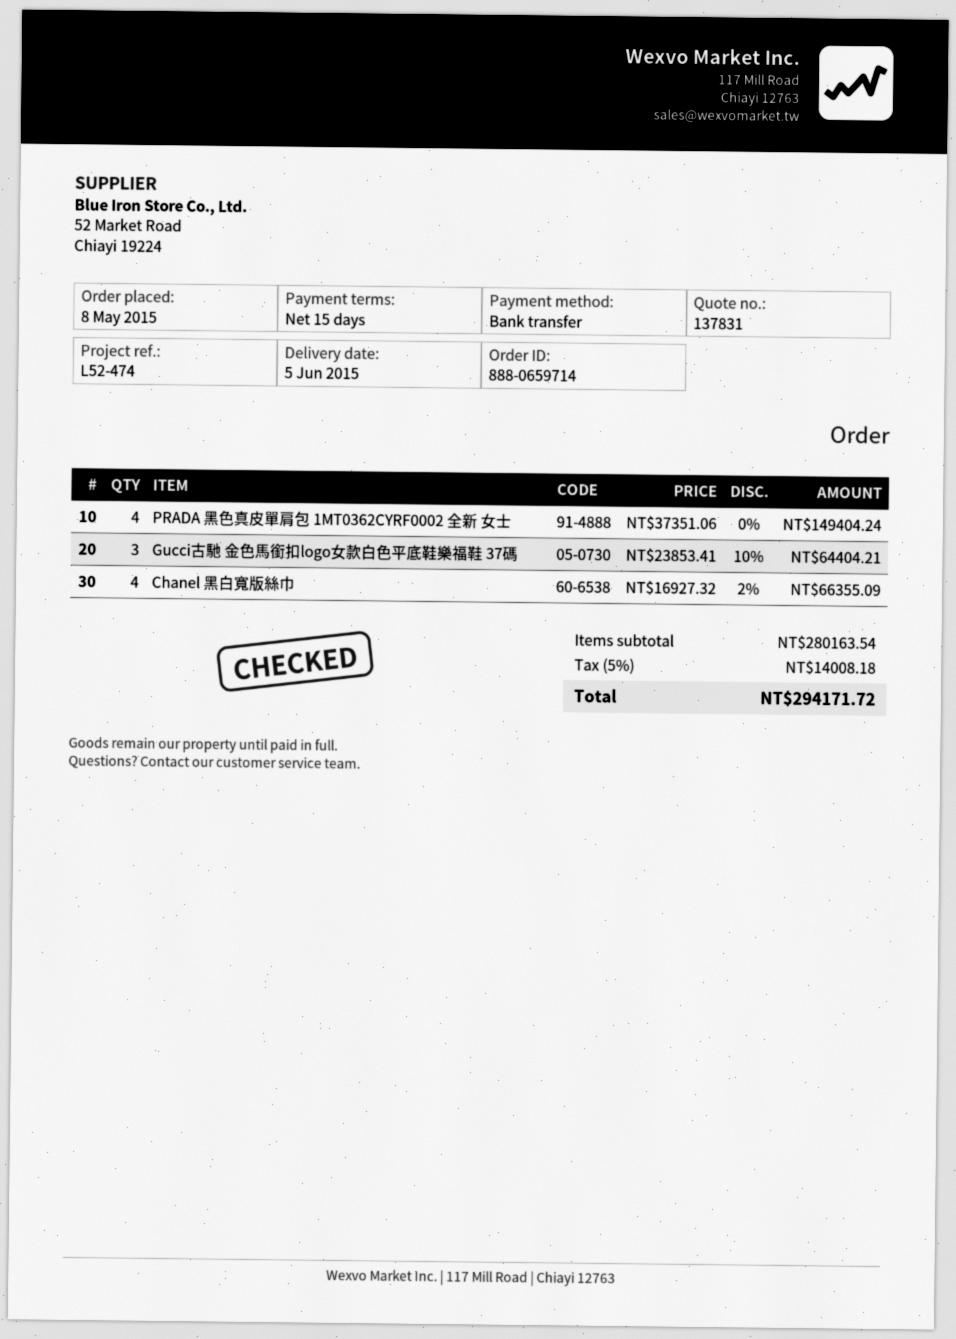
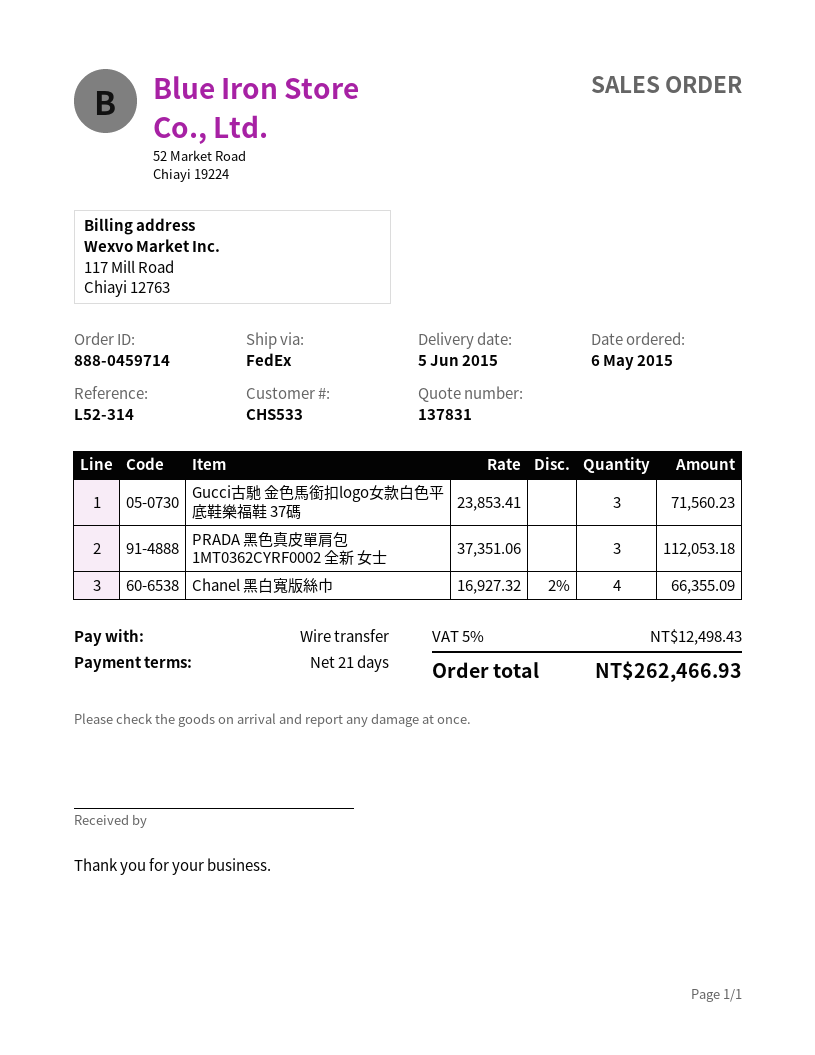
order number: 888-0659714 -> 888-0459714
order date: 2015-05-08 -> 2015-05-06
payment terms: 15 days -> 21 days
reference: L52-474 -> L52-314
PRADA 黑色真皮單肩包 1MT0362CYRF0002 全新 女士: 4 x 37351.06 = 149404.24 -> 3 x 37351.06 = 112053.18
Gucci古馳 金色馬銜扣logo女款白色平底鞋樂福鞋 37碼: 3 x 23853.41 - 10% = 64404.21 -> 3 x 23853.41 = 71560.23
tax: 5% = 14008.18 -> 5% = 12498.43
total: 294171.72 -> 262466.93

